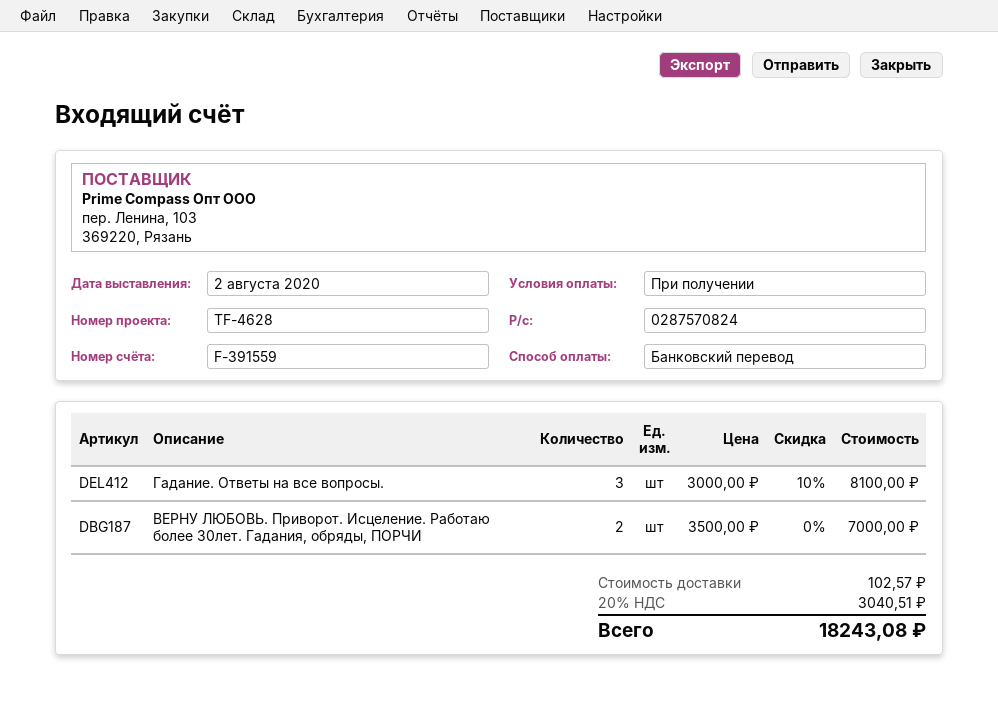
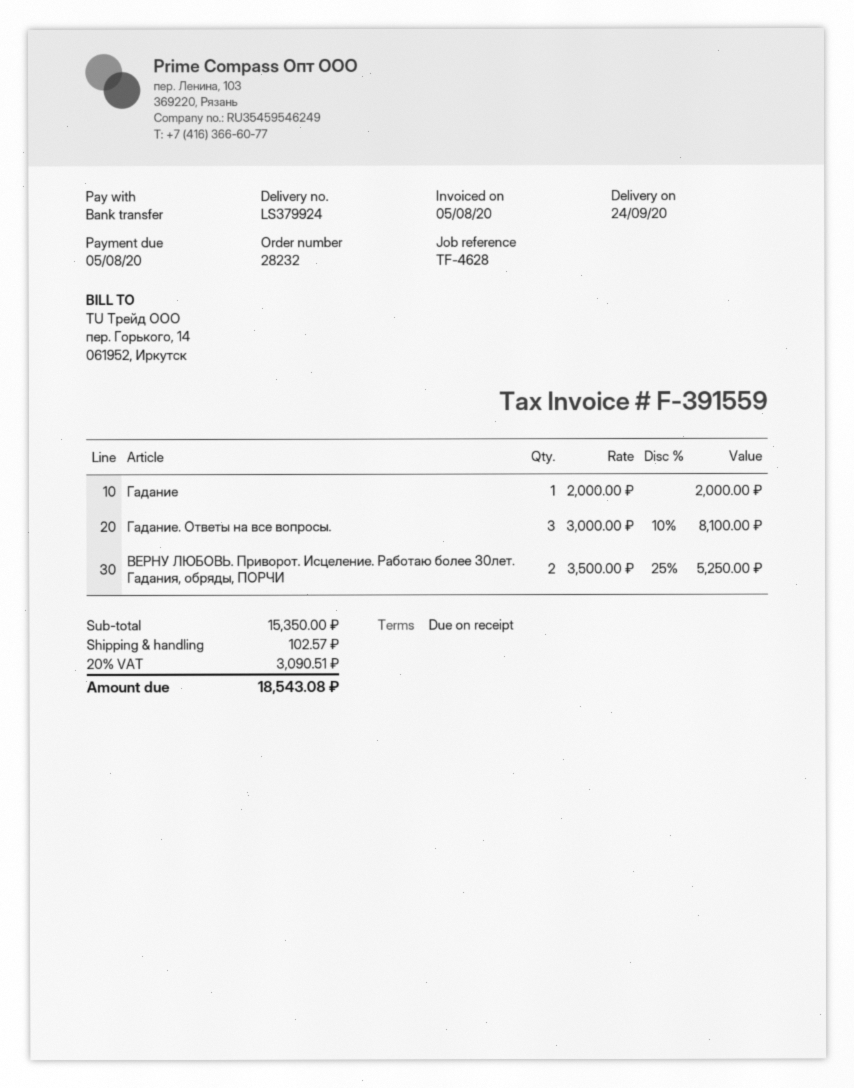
invoice date: 2020-08-02 -> 2020-08-05
ВЕРНУ ЛЮБОВЬ. Приворот. Исцеление. Работаю более 30лет. Гадания, обряды, ПОРЧИ: 2 x 3500.00 = 7000.00 -> 2 x 3500.00 - 25% = 5250.00
Гадание: none -> 1 x 2000.00 = 2000.00
tax: 20% = 3040.51 -> 20% = 3090.51
total: 18243.08 -> 18543.08

